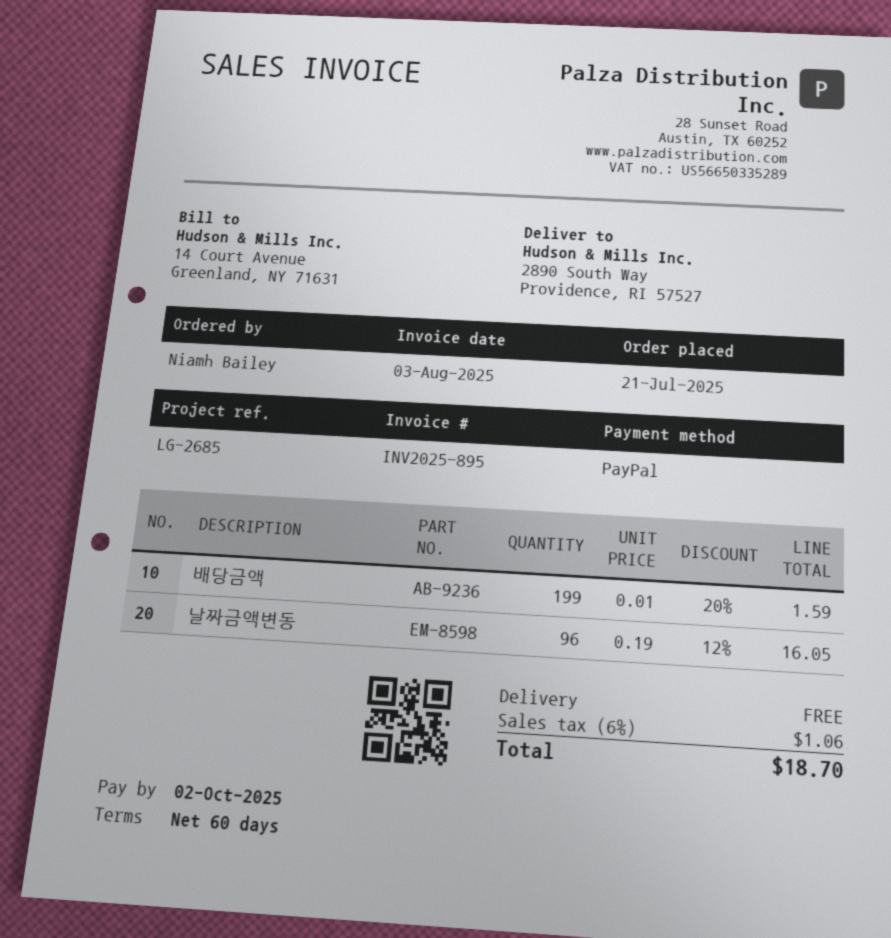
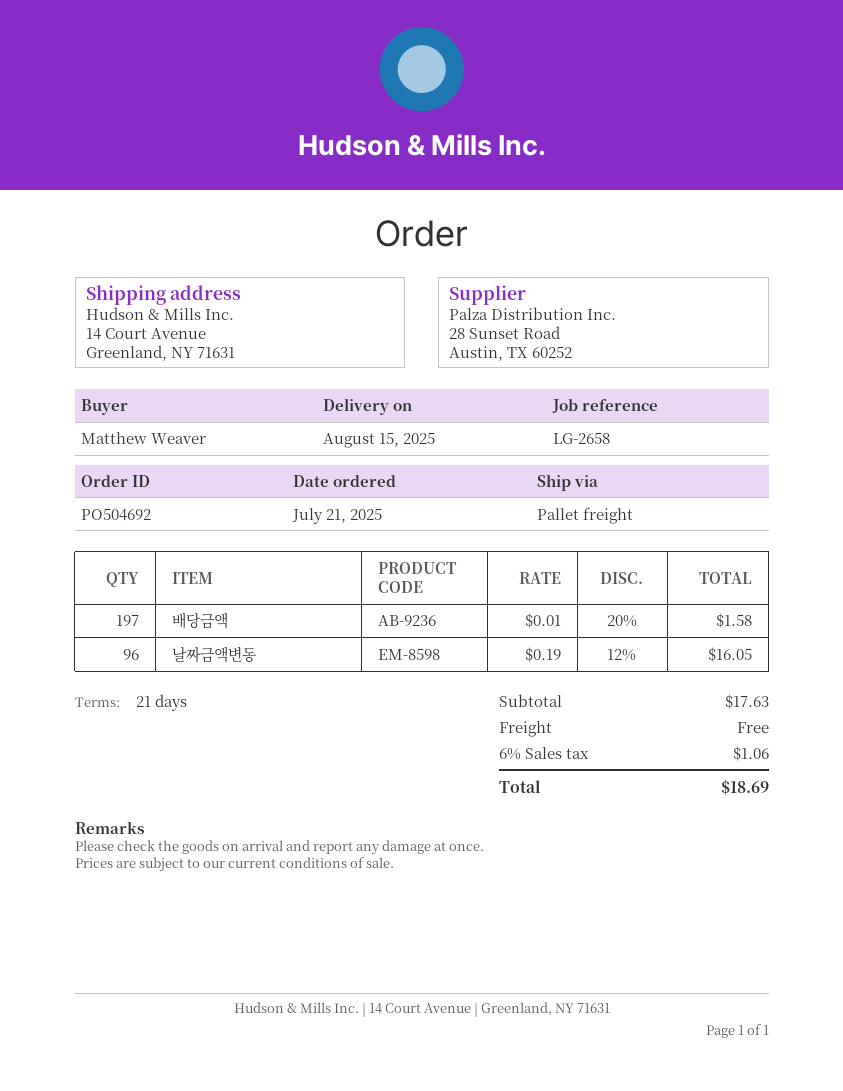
payment terms: 60 days -> 21 days
reference: LG-2685 -> LG-2658
ordered by: Niamh Bailey -> Matthew Weaver
ship to: 2890 South Way, Providence, RI 57527 -> 14 Court Avenue, Greenland, NY 71631
배당금액: 199 x 0.01 - 20% = 1.59 -> 197 x 0.01 - 20% = 1.58
total: 18.70 -> 18.69

